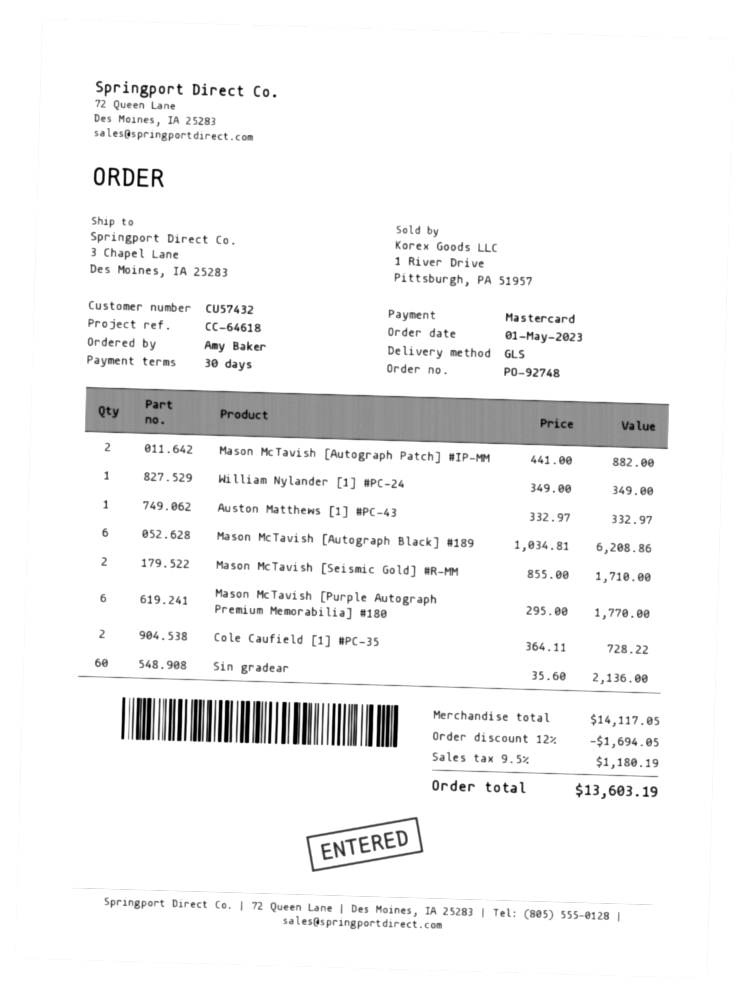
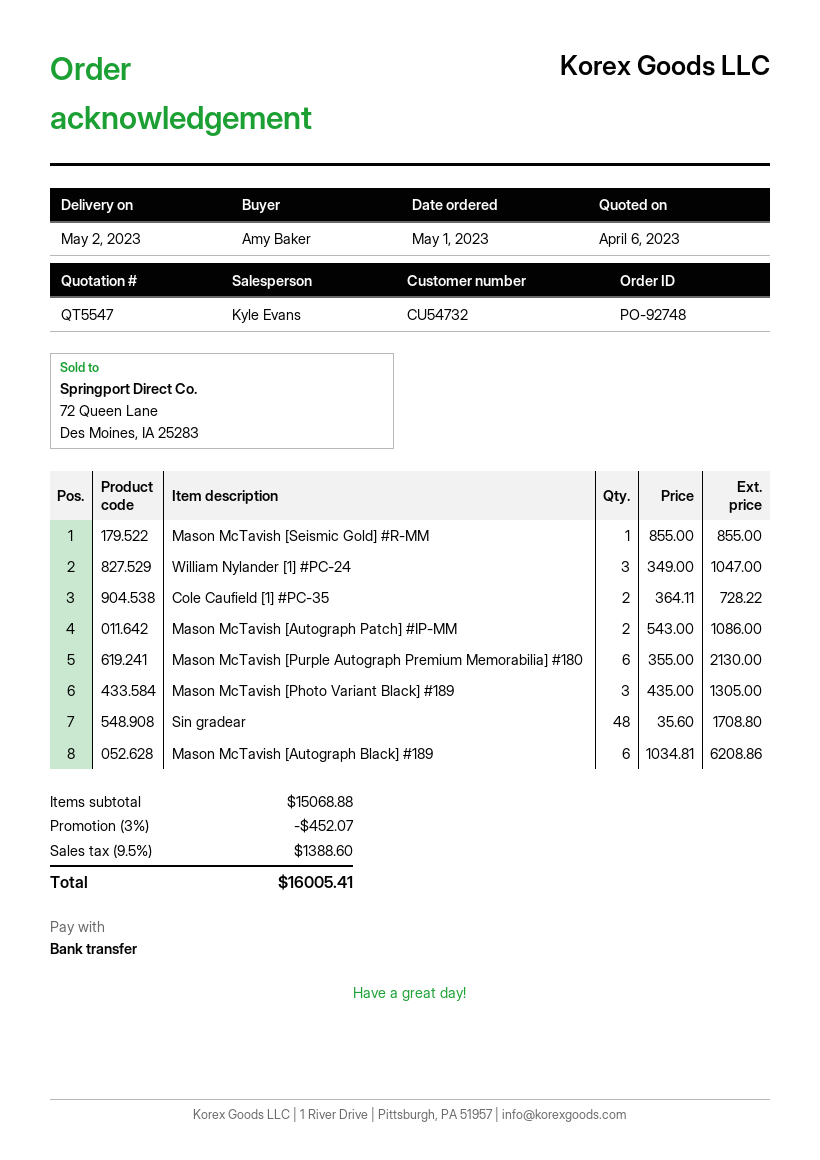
customer number: CU57432 -> CU54732
payment method: Mastercard -> bank transfer
Mason McTavish [Autograph Patch] #IP-MM: 2 x 441.00 = 882.00 -> 2 x 543.00 = 1086.00
William Nylander [1] #PC-24: 1 x 349.00 = 349.00 -> 3 x 349.00 = 1047.00
Auston Matthews [1] #PC-43: 1 x 332.97 = 332.97 -> none
Mason McTavish [Seismic Gold] #R-MM: 2 x 855.00 = 1710.00 -> 1 x 855.00 = 855.00
Mason McTavish [Purple Autograph Premium Memorabilia] #180: 6 x 295.00 = 1770.00 -> 6 x 355.00 = 2130.00
Sin gradear: 60 x 35.60 = 2136.00 -> 48 x 35.60 = 1708.80
Mason McTavish [Photo Variant Black] #189: none -> 3 x 435.00 = 1305.00
subtotal: 14117.05 -> 15068.88
discount: 12% = 1694.05 -> 3% = 452.07
tax: 9.5% = 1180.19 -> 9.5% = 1388.60
total: 13603.19 -> 16005.41

